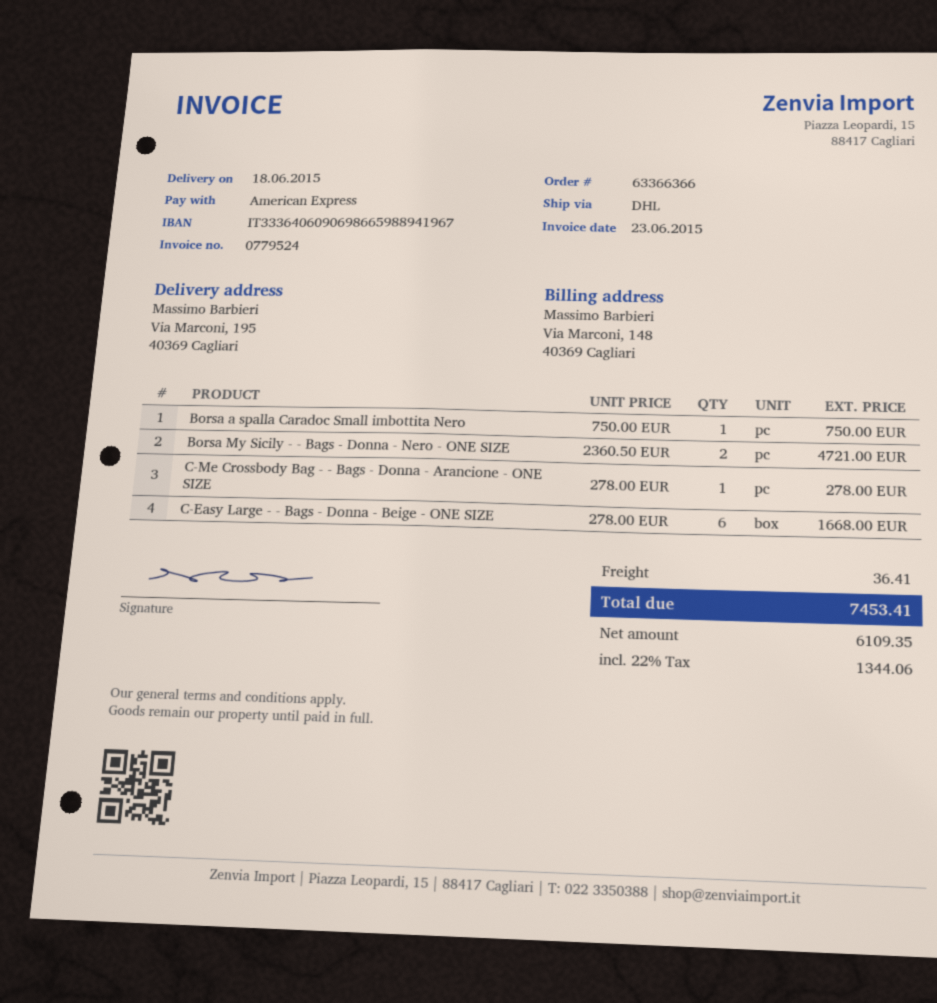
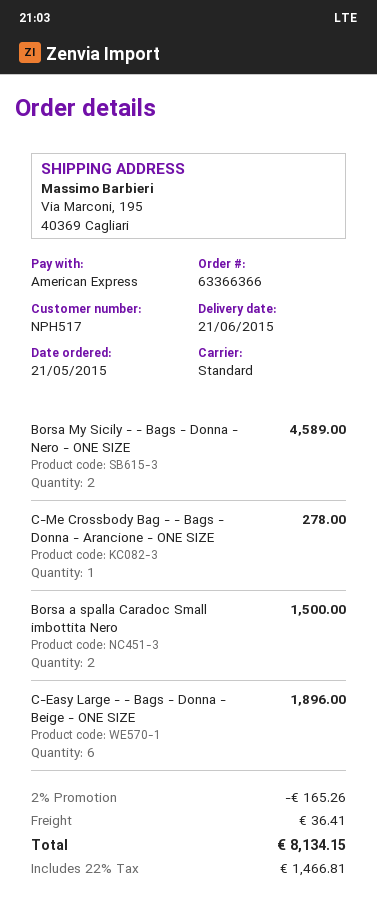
delivery date: 2015-06-18 -> 2015-06-21
shipping method: DHL -> standard
Borsa a spalla Caradoc Small imbottita Nero: 1 for 750.00 -> 2 for 1500.00
Borsa My Sicily - - Bags - Donna - Nero - ONE SIZE: 2 for 4721.00 -> 2 for 4589.00
C-Easy Large - - Bags - Donna - Beige - ONE SIZE: 6 for 1668.00 -> 6 for 1896.00
discount: none -> 2% = 165.26
tax: 22% = 1344.06 -> 22% = 1466.81
total: 7453.41 -> 8134.15

